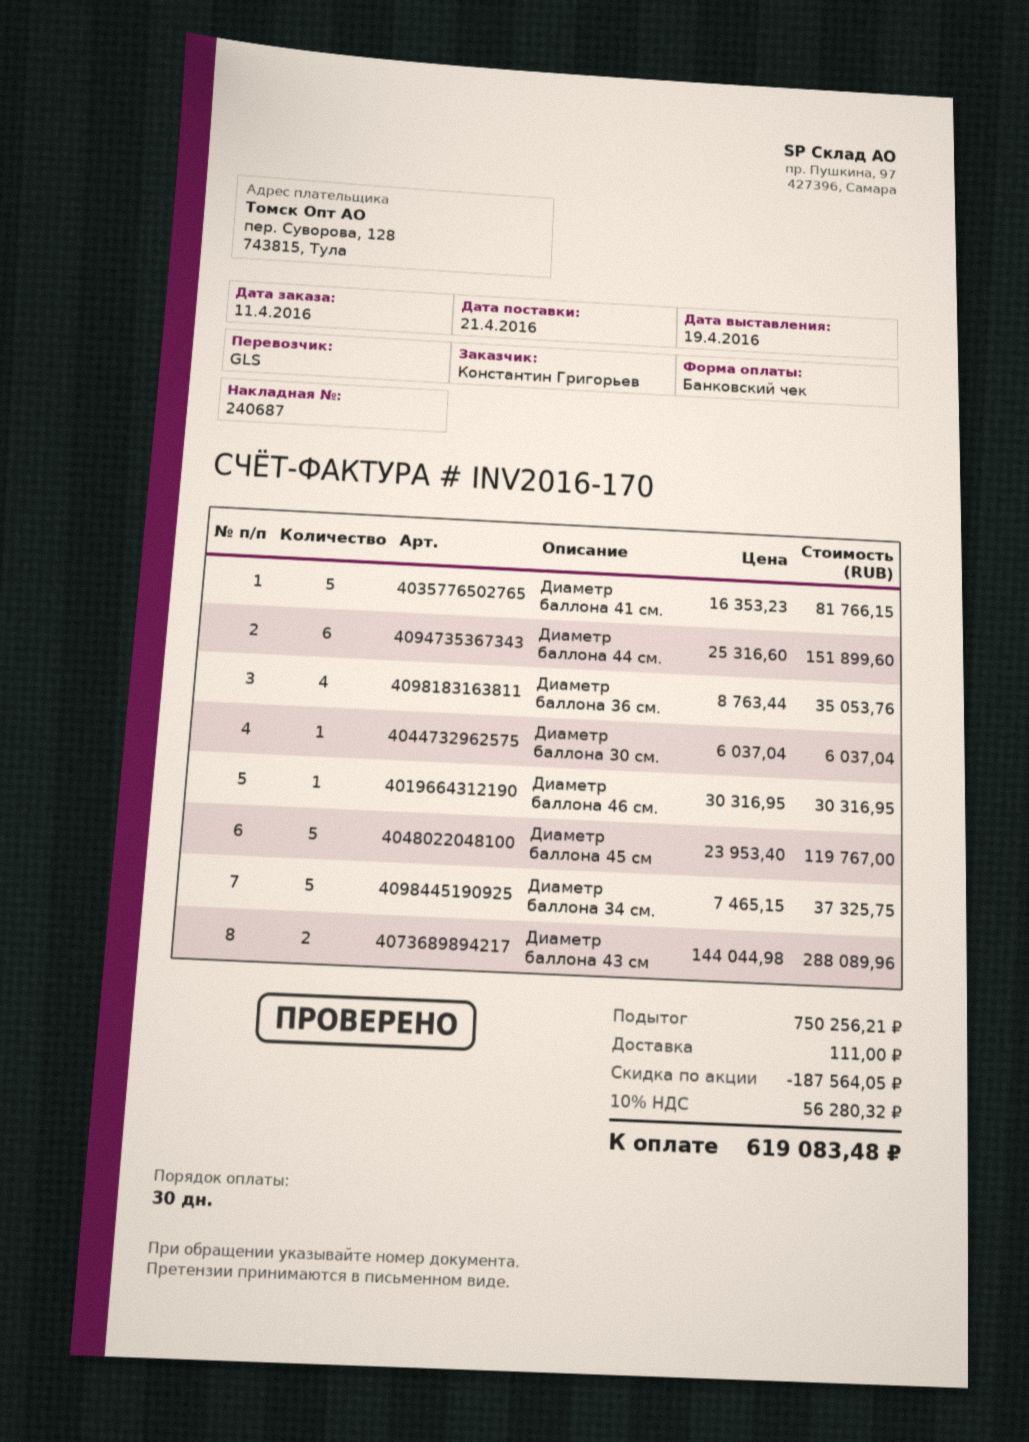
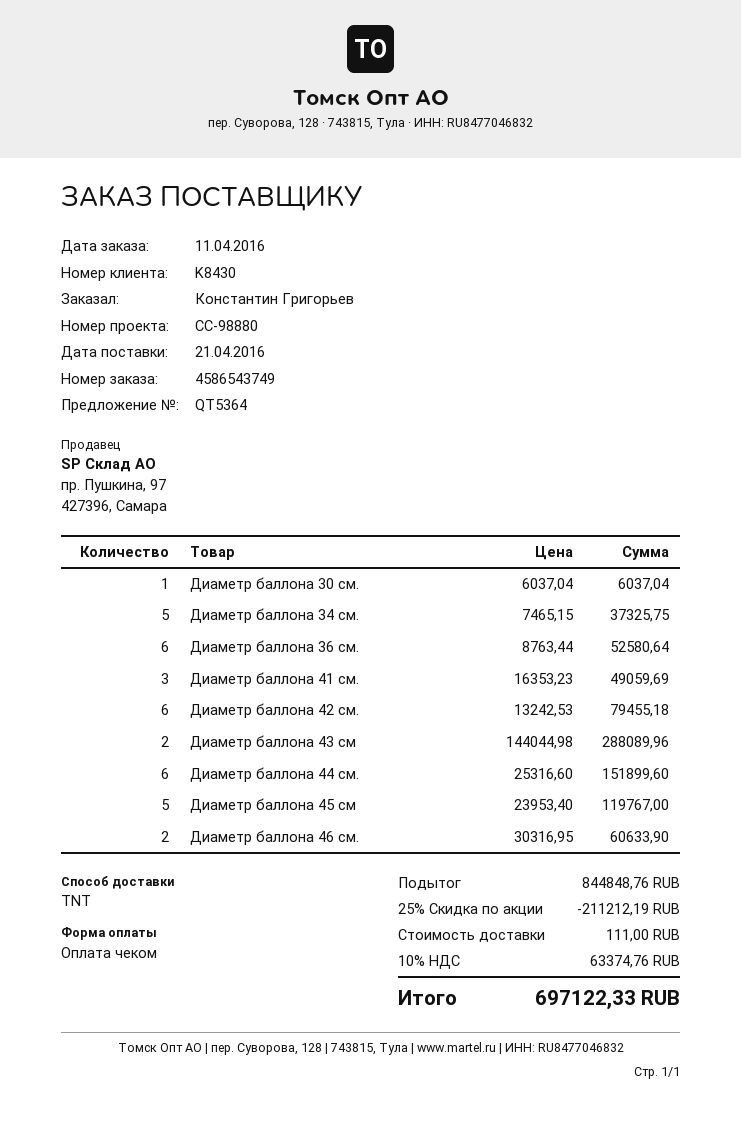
shipping method: GLS -> TNT
Диаметр баллона 41 см.: 5 x 16353.23 = 81766.15 -> 3 x 16353.23 = 49059.69
Диаметр баллона 36 см.: 4 x 8763.44 = 35053.76 -> 6 x 8763.44 = 52580.64
Диаметр баллона 46 см.: 1 x 30316.95 = 30316.95 -> 2 x 30316.95 = 60633.90
Диаметр баллона 42 см.: none -> 6 x 13242.53 = 79455.18
subtotal: 750256.21 -> 844848.76
discount: 187564.05 -> 211212.19
tax: 10% = 56280.32 -> 10% = 63374.76
total: 619083.48 -> 697122.33

